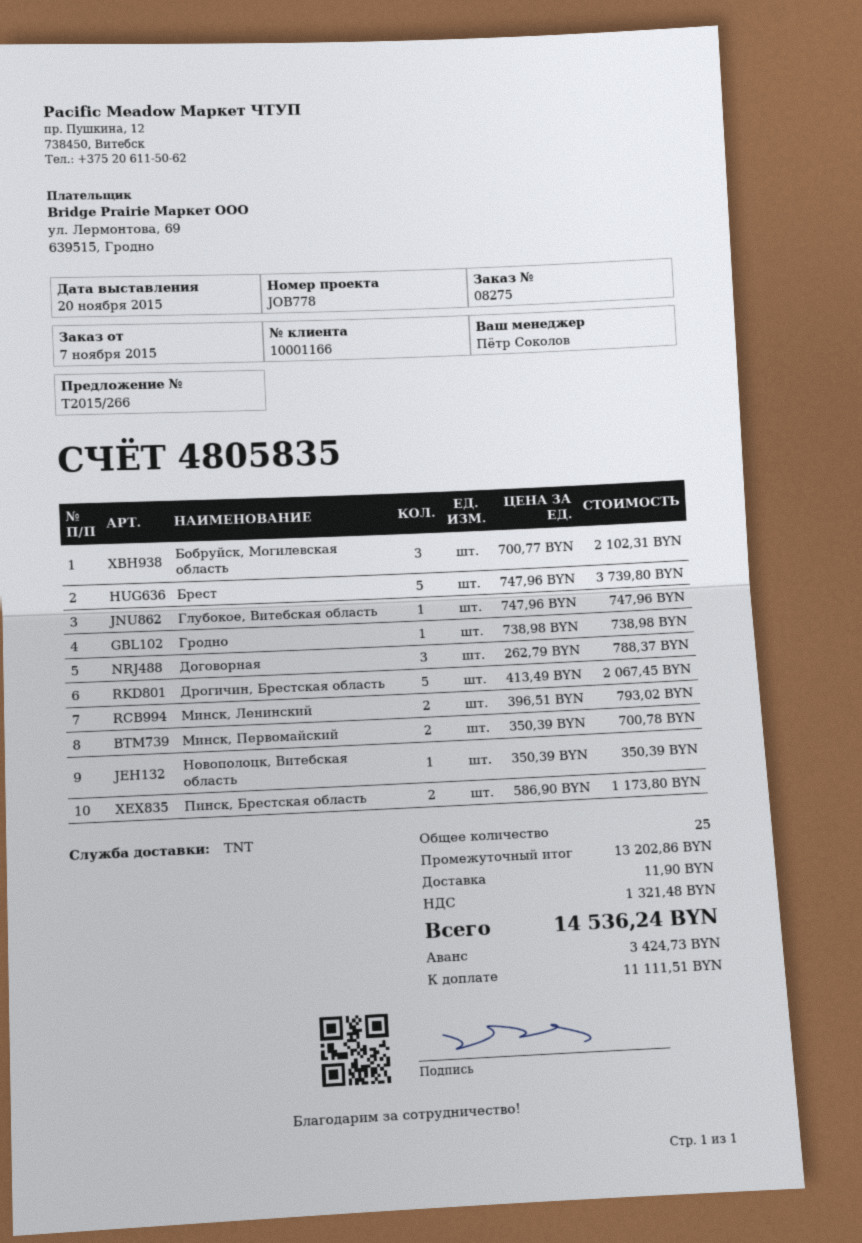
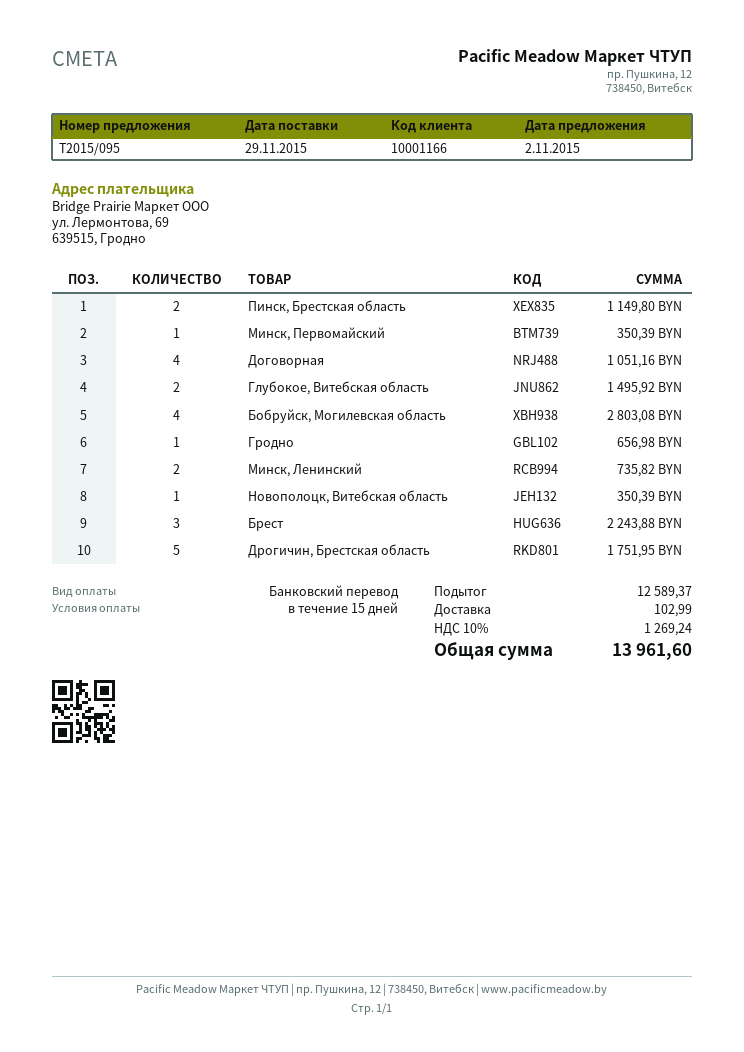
quote number: T2015/266 -> T2015/095
Бобруйск, Могилевская область: 3 for 2102.31 -> 4 for 2803.08
Брест: 5 for 3739.80 -> 3 for 2243.88
Глубокое, Витебская область: 1 for 747.96 -> 2 for 1495.92
Гродно: 1 for 738.98 -> 1 for 656.98
Договорная: 3 for 788.37 -> 4 for 1051.16
Дрогичин, Брестская область: 5 for 2067.45 -> 5 for 1751.95
Минск, Ленинский: 2 for 793.02 -> 2 for 735.82
Минск, Первомайский: 2 for 700.78 -> 1 for 350.39
Пинск, Брестская область: 2 for 1173.80 -> 2 for 1149.80
subtotal: 13202.86 -> 12589.37
shipping: 11.90 -> 102.99
tax: 1321.48 -> 1269.24
total: 14536.24 -> 13961.60

